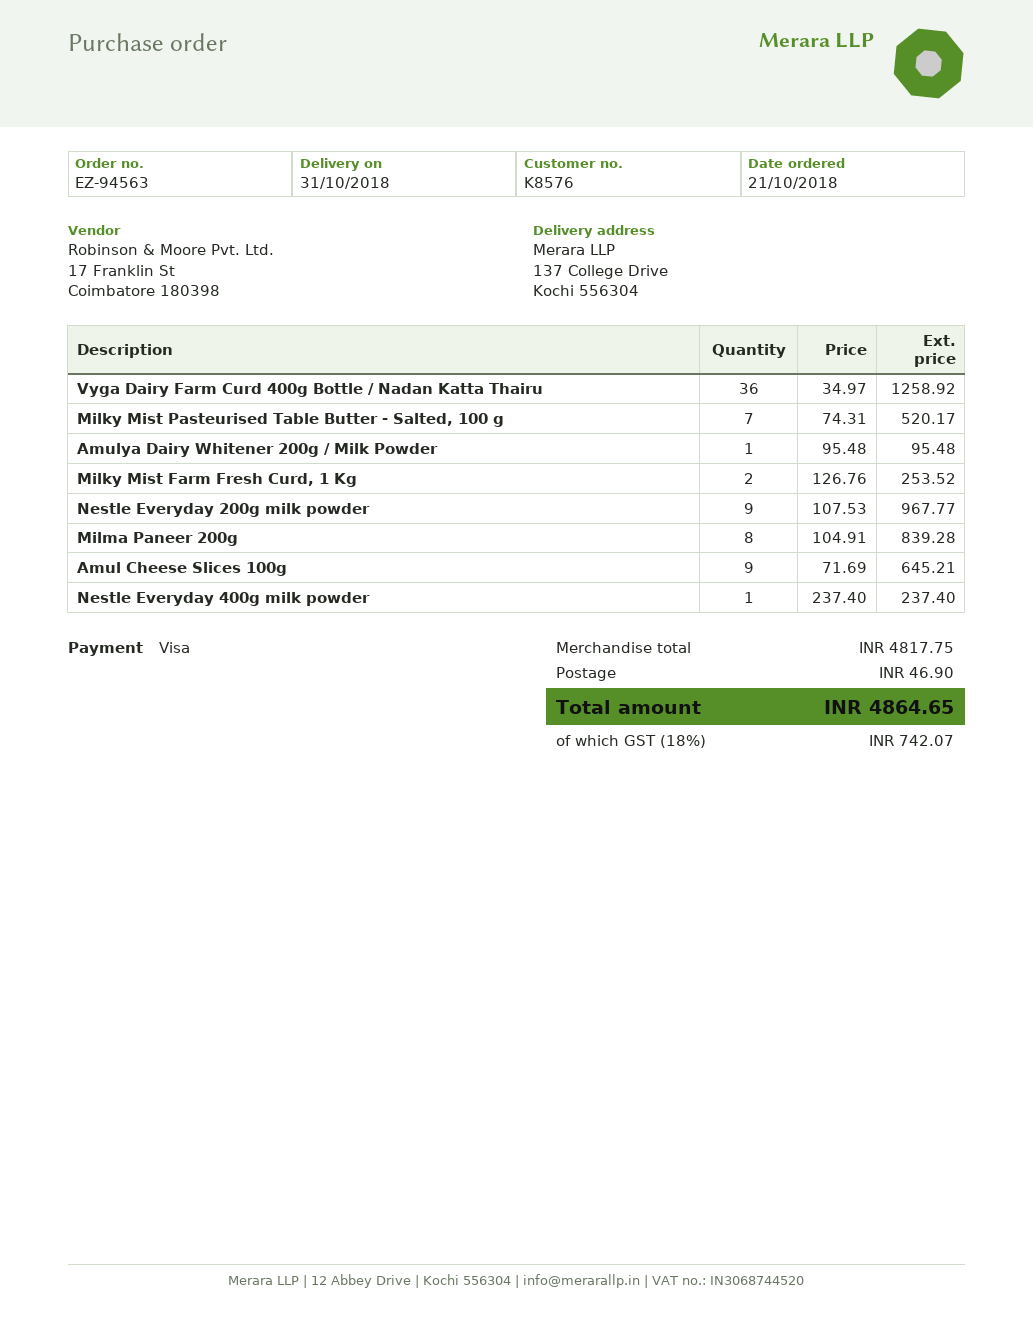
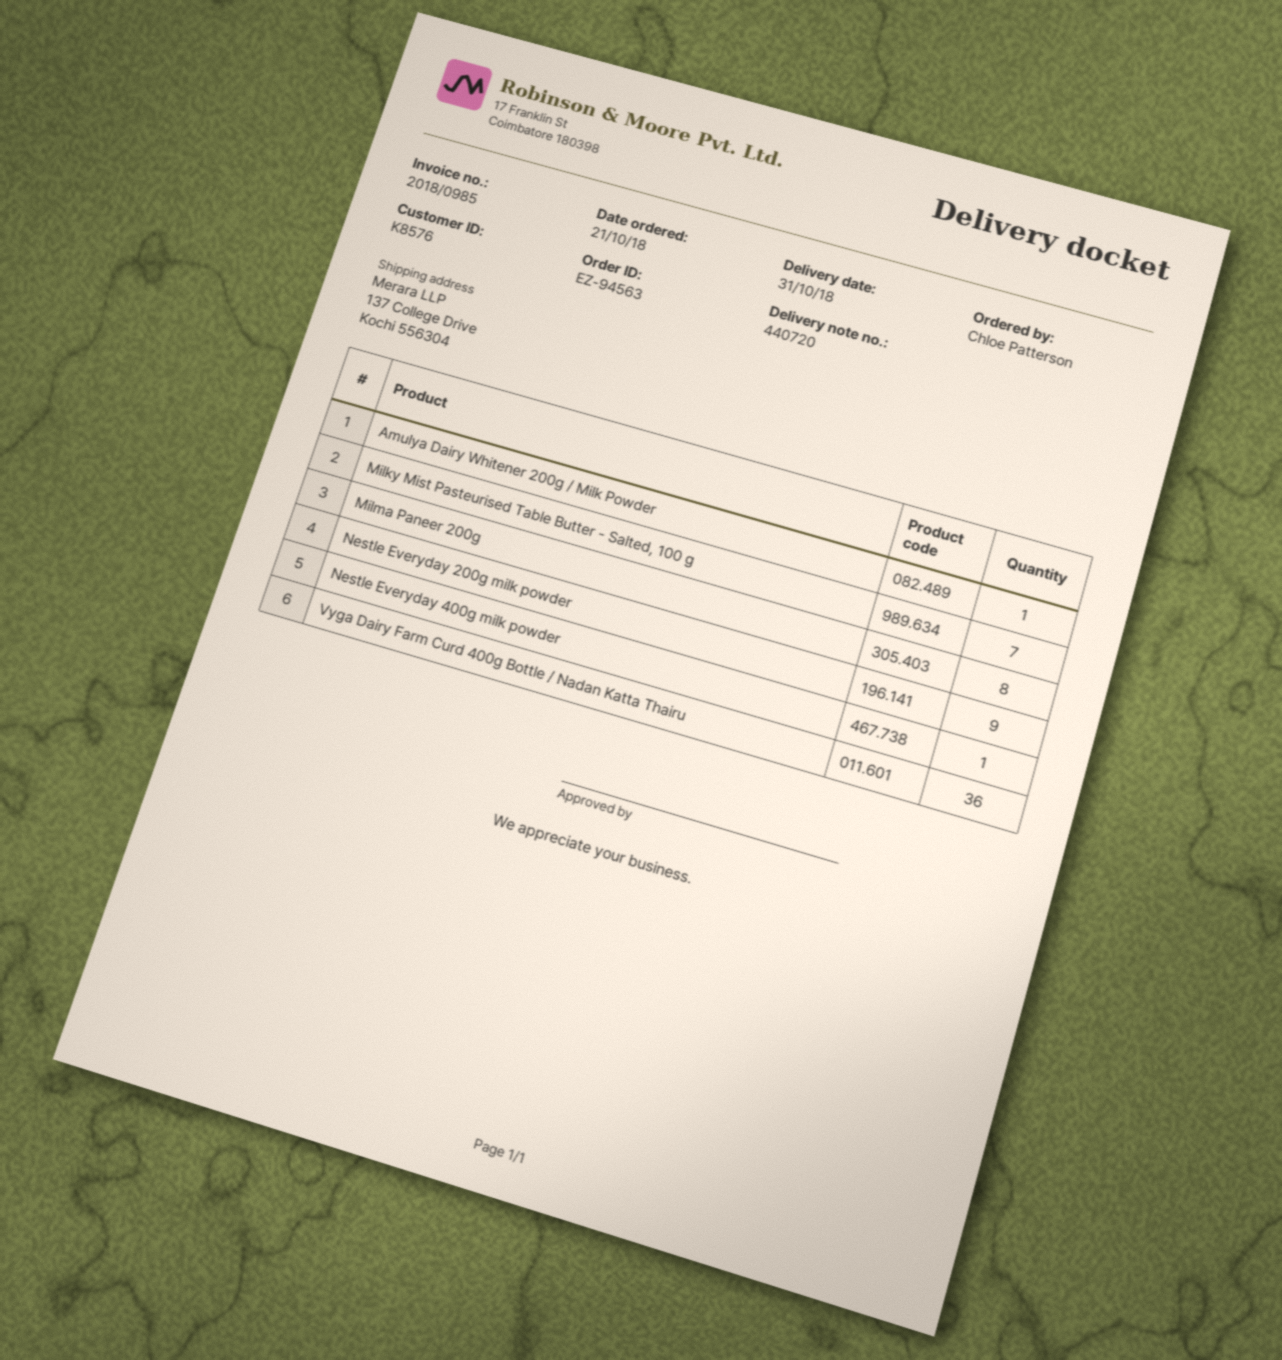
Milky Mist Farm Fresh Curd, 1 Kg: 2 -> none
Amul Cheese Slices 100g: 9 -> none

